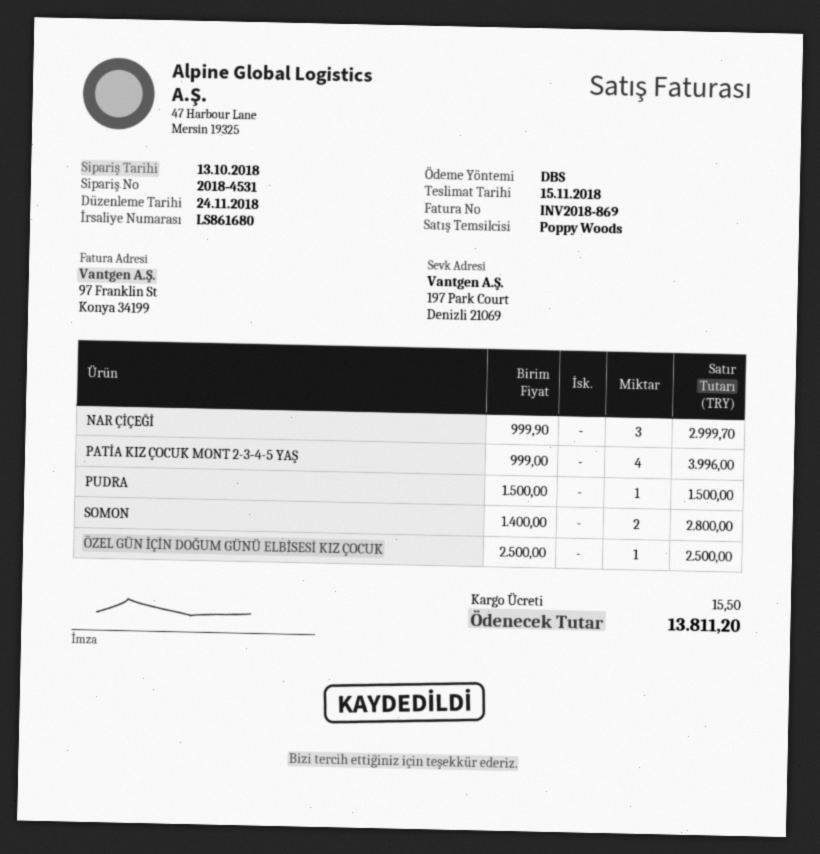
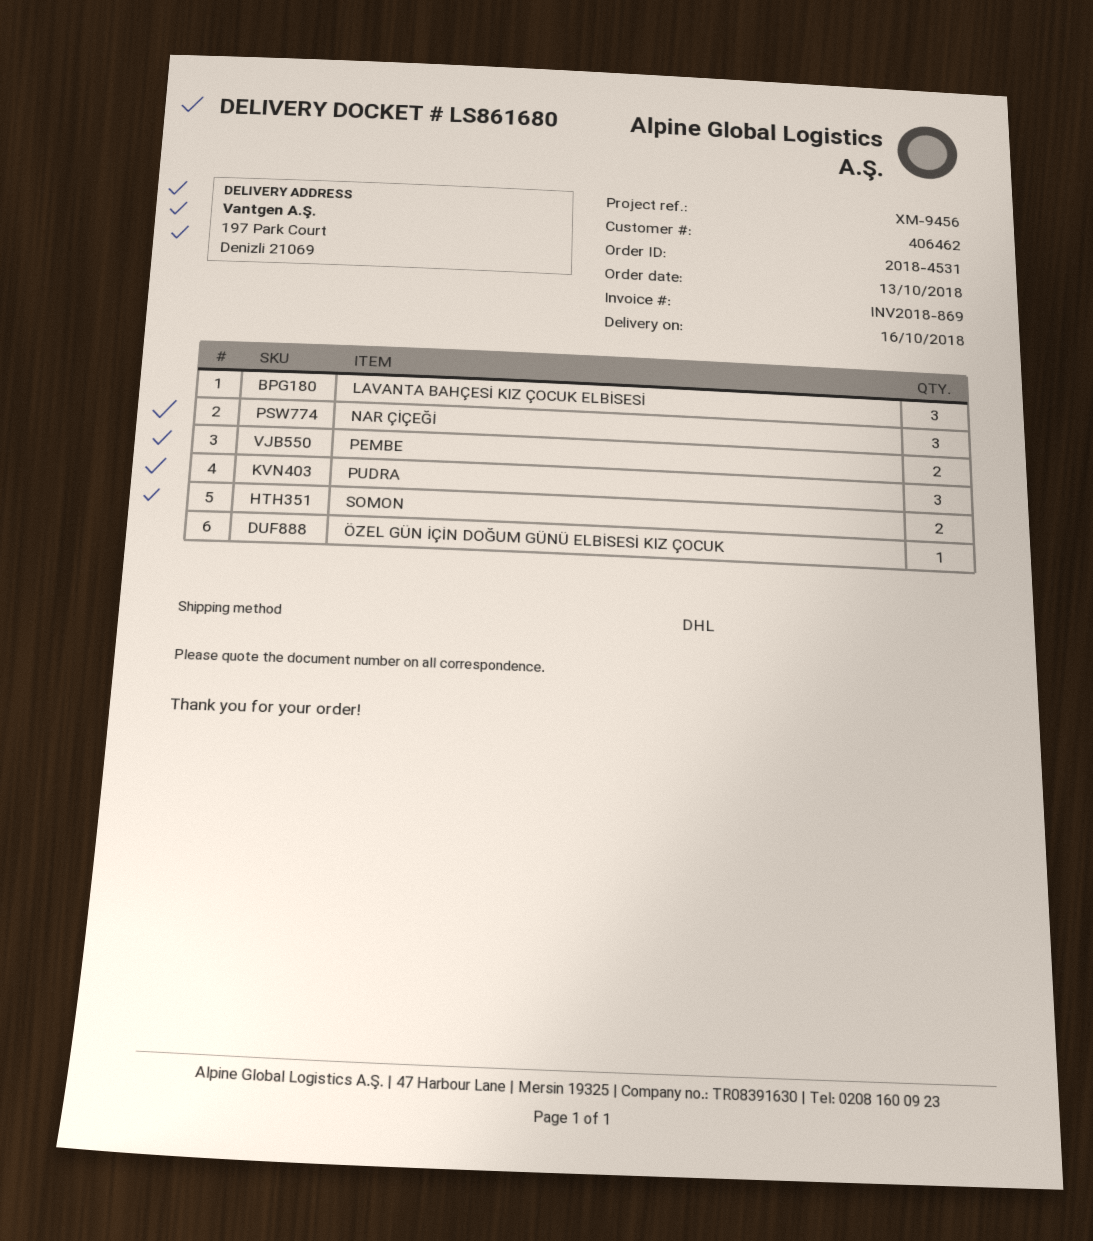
delivery date: 2018-11-15 -> 2018-10-16
PATİA KIZ ÇOCUK MONT 2-3-4-5 YAŞ: 4 -> none
PUDRA: 1 -> 3
LAVANTA BAHÇESİ KIZ ÇOCUK ELBİSESİ: none -> 3
PEMBE: none -> 2

